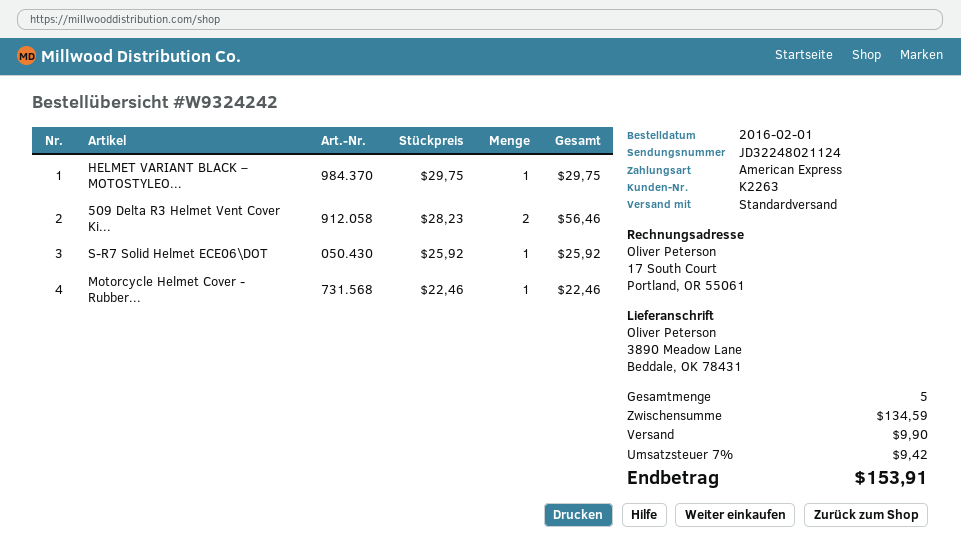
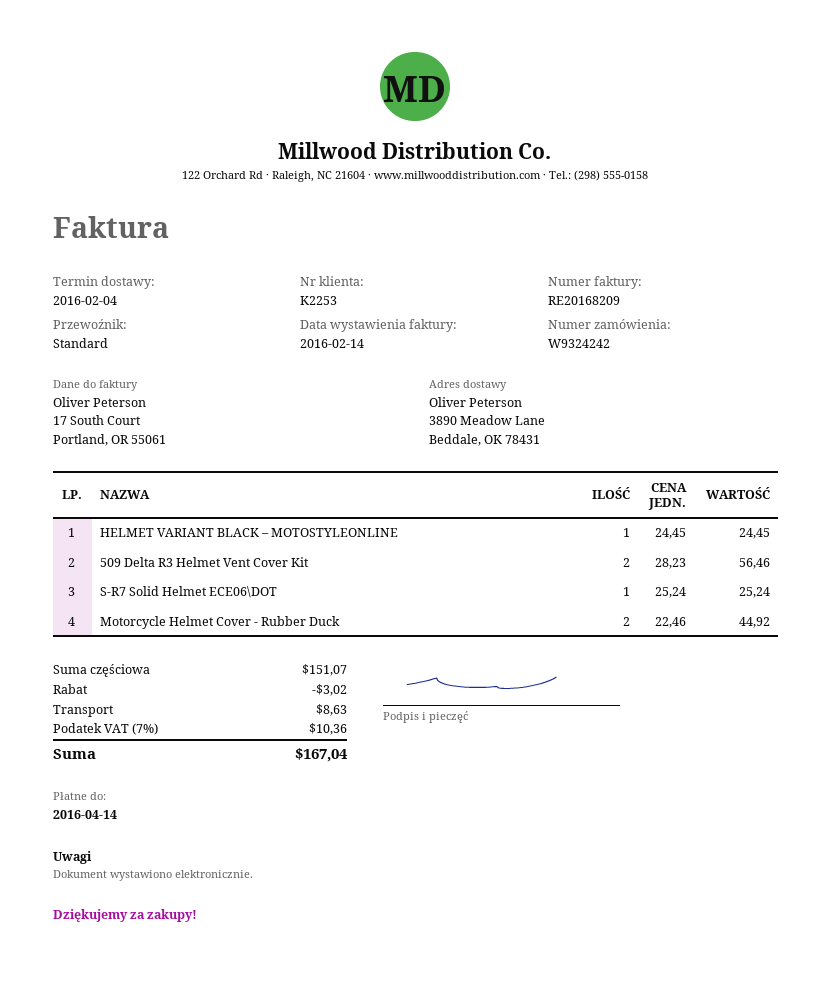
customer number: K2263 -> K2253
HELMET VARIANT BLACK – MOTOSTYLEO...: 1 x 29.75 = 29.75 -> 1 x 24.45 = 24.45
S-R7 Solid Helmet ECE06\DOT: 1 x 25.92 = 25.92 -> 1 x 25.24 = 25.24
Motorcycle Helmet Cover - Rubber...: 1 x 22.46 = 22.46 -> 2 x 22.46 = 44.92
subtotal: 134.59 -> 151.07
discount: none -> 3.02
shipping: 9.90 -> 8.63
tax: 7% = 9.42 -> 7% = 10.36
total: 153.91 -> 167.04

